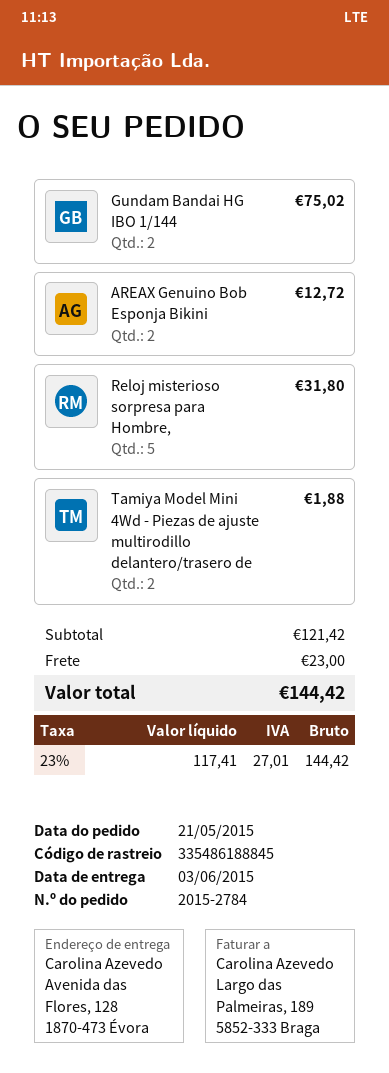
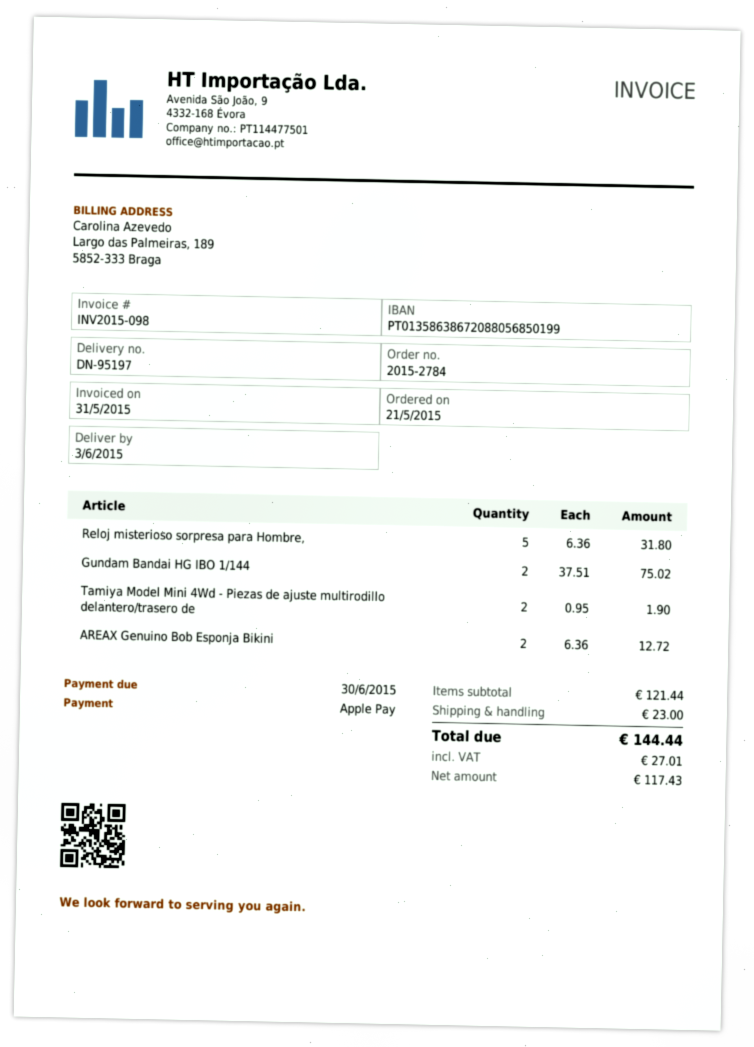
Tamiya Model Mini 4Wd - Piezas de ajuste multirodillo delantero/trasero de: 2 for 1.88 -> 2 for 1.90
subtotal: 121.42 -> 121.44
net: 117.41 -> 117.43
total: 144.42 -> 144.44

